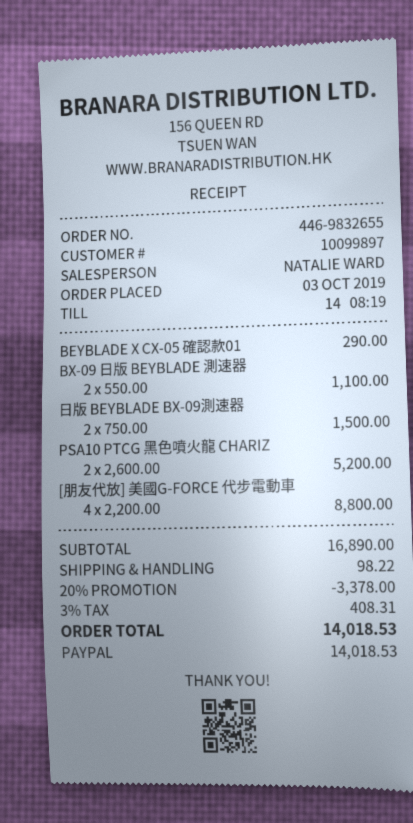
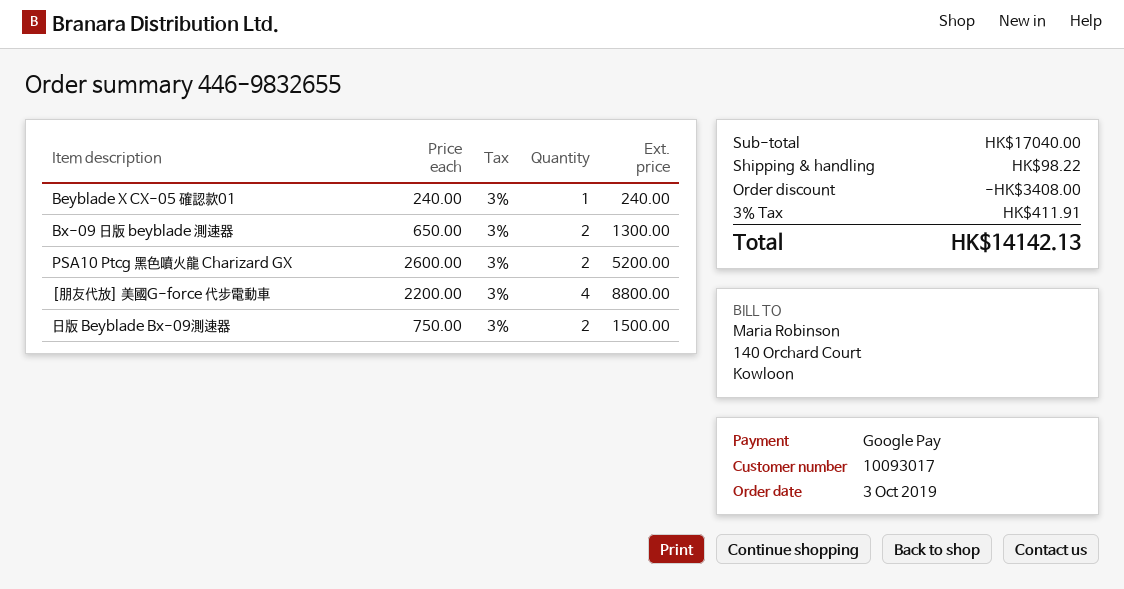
customer number: 10099897 -> 10093017
payment method: PayPal -> Google Pay
BEYBLADE X CX-05 確認款01: 1 x 290.00 = 290.00 -> 1 x 240.00 = 240.00
BX-09 日版 BEYBLADE 測速器: 2 x 550.00 = 1100.00 -> 2 x 650.00 = 1300.00
subtotal: 16890.00 -> 17040.00
discount: 3378.00 -> 3408.00
tax: 3% = 408.31 -> 3% = 411.91
total: 14018.53 -> 14142.13

